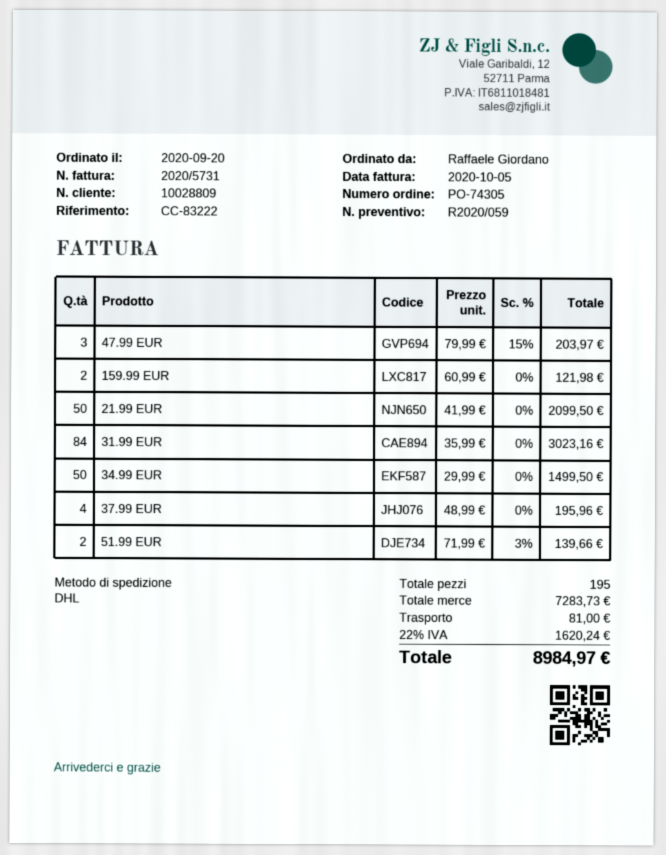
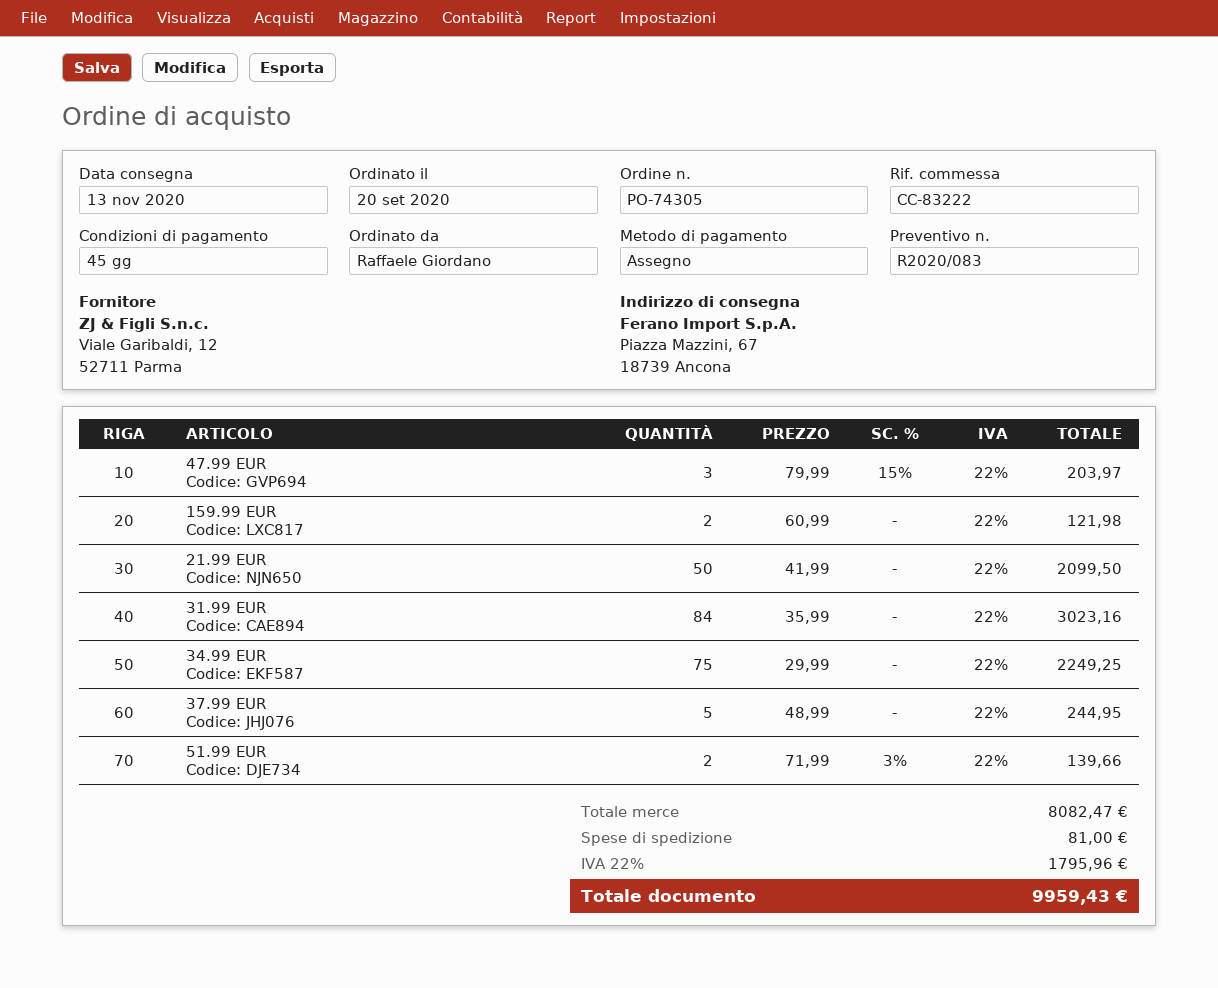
quote number: R2020/059 -> R2020/083
34.99 EUR: 50 x 29.99 = 1499.50 -> 75 x 29.99 = 2249.25
37.99 EUR: 4 x 48.99 = 195.96 -> 5 x 48.99 = 244.95
subtotal: 7283.73 -> 8082.47
tax: 22% = 1620.24 -> 22% = 1795.96
total: 8984.97 -> 9959.43

